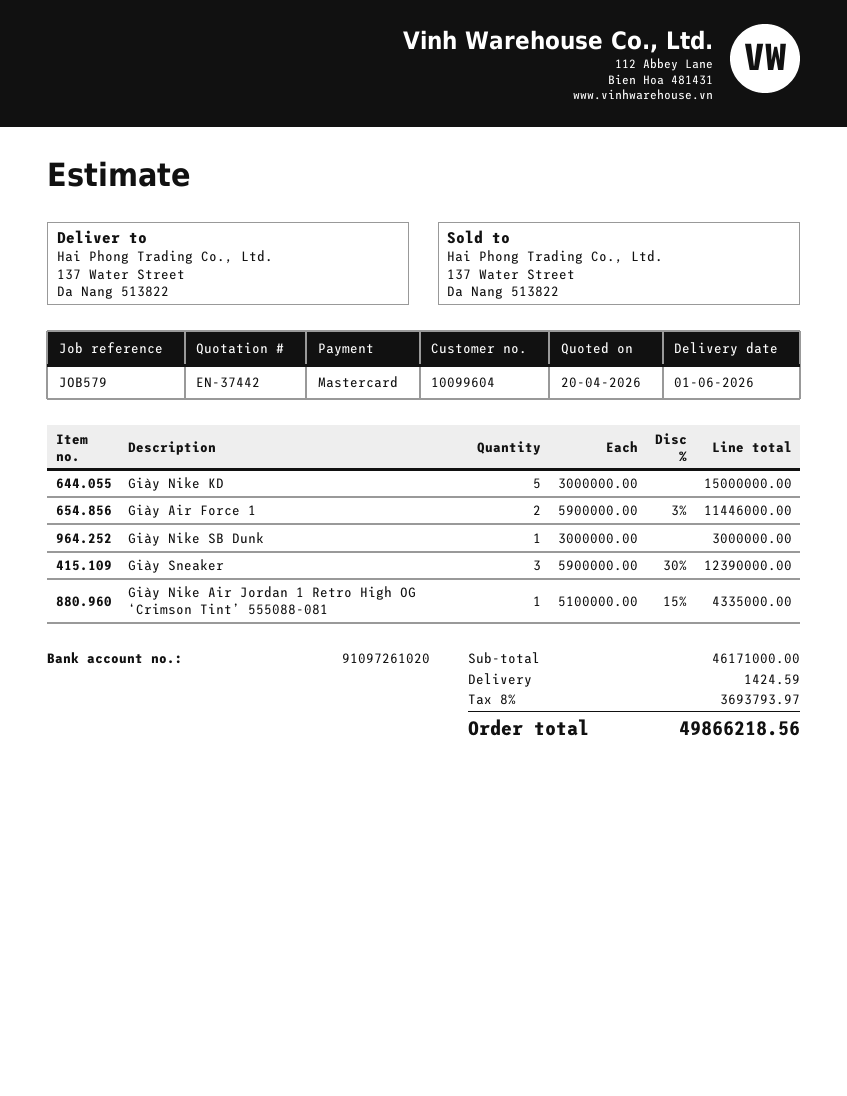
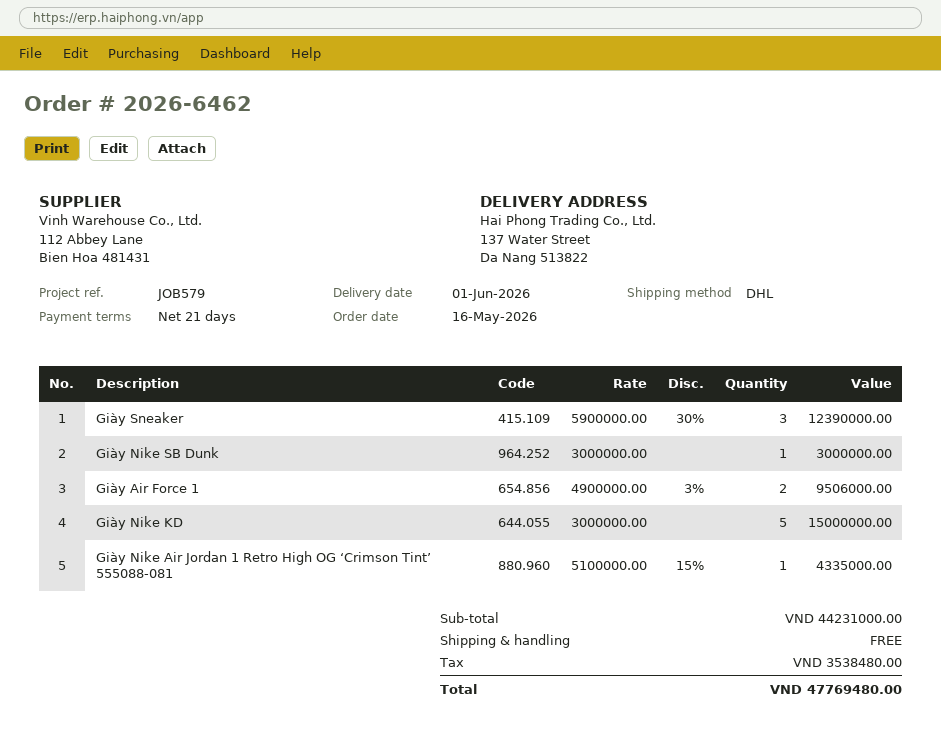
Giày Air Force 1: 2 x 5900000.00 - 3% = 11446000.00 -> 2 x 4900000.00 - 3% = 9506000.00
subtotal: 46171000.00 -> 44231000.00
shipping: 1424.59 -> 0.00
tax: 3693793.97 -> 3538480.00
total: 49866218.56 -> 47769480.00

